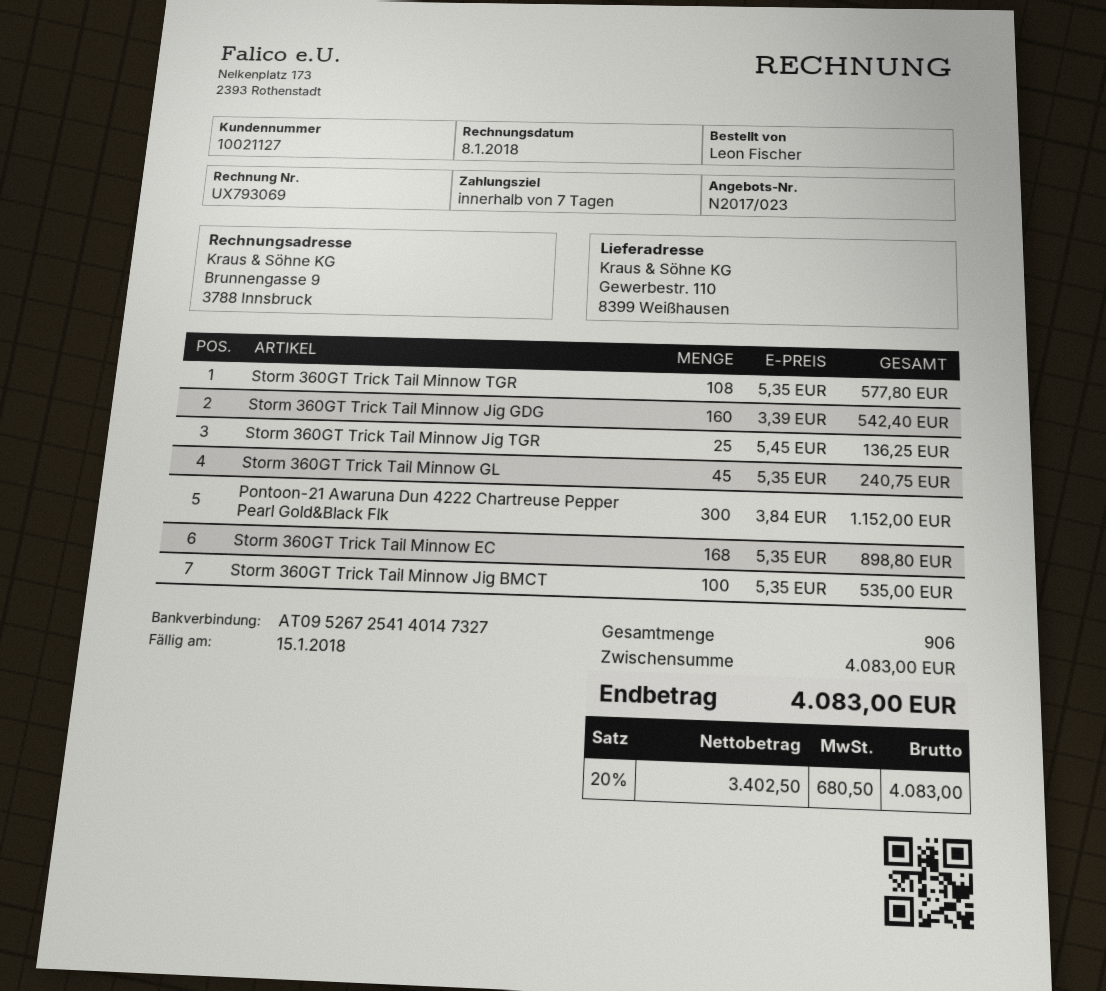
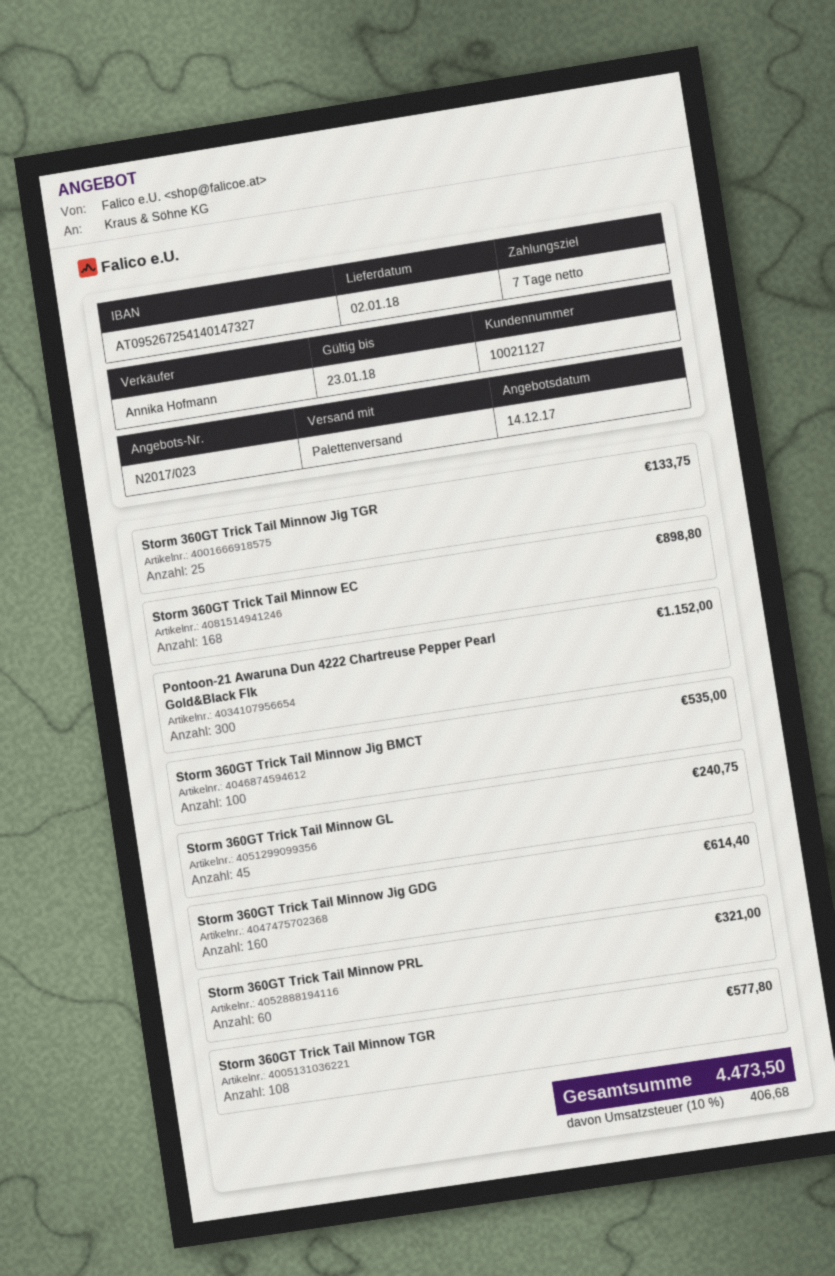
Storm 360GT Trick Tail Minnow Jig GDG: 160 for 542.40 -> 160 for 614.40
Storm 360GT Trick Tail Minnow Jig TGR: 25 for 136.25 -> 25 for 133.75
Storm 360GT Trick Tail Minnow PRL: none -> 60 for 321.00
tax: 20% = 680.50 -> 10% = 406.68
total: 4083.00 -> 4473.50

